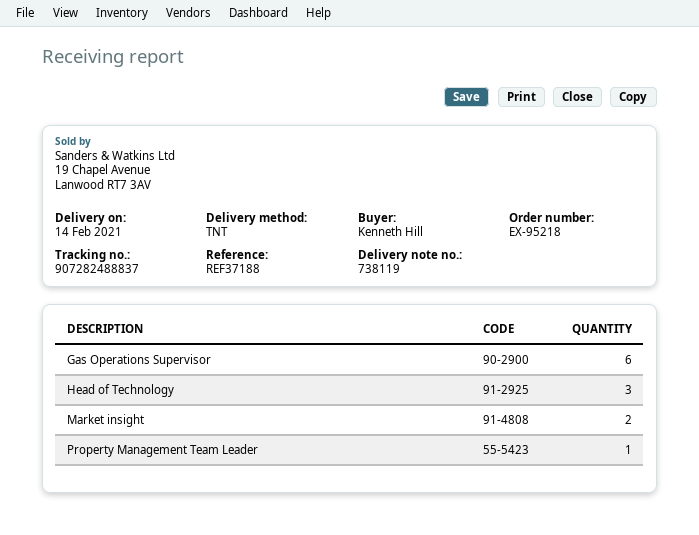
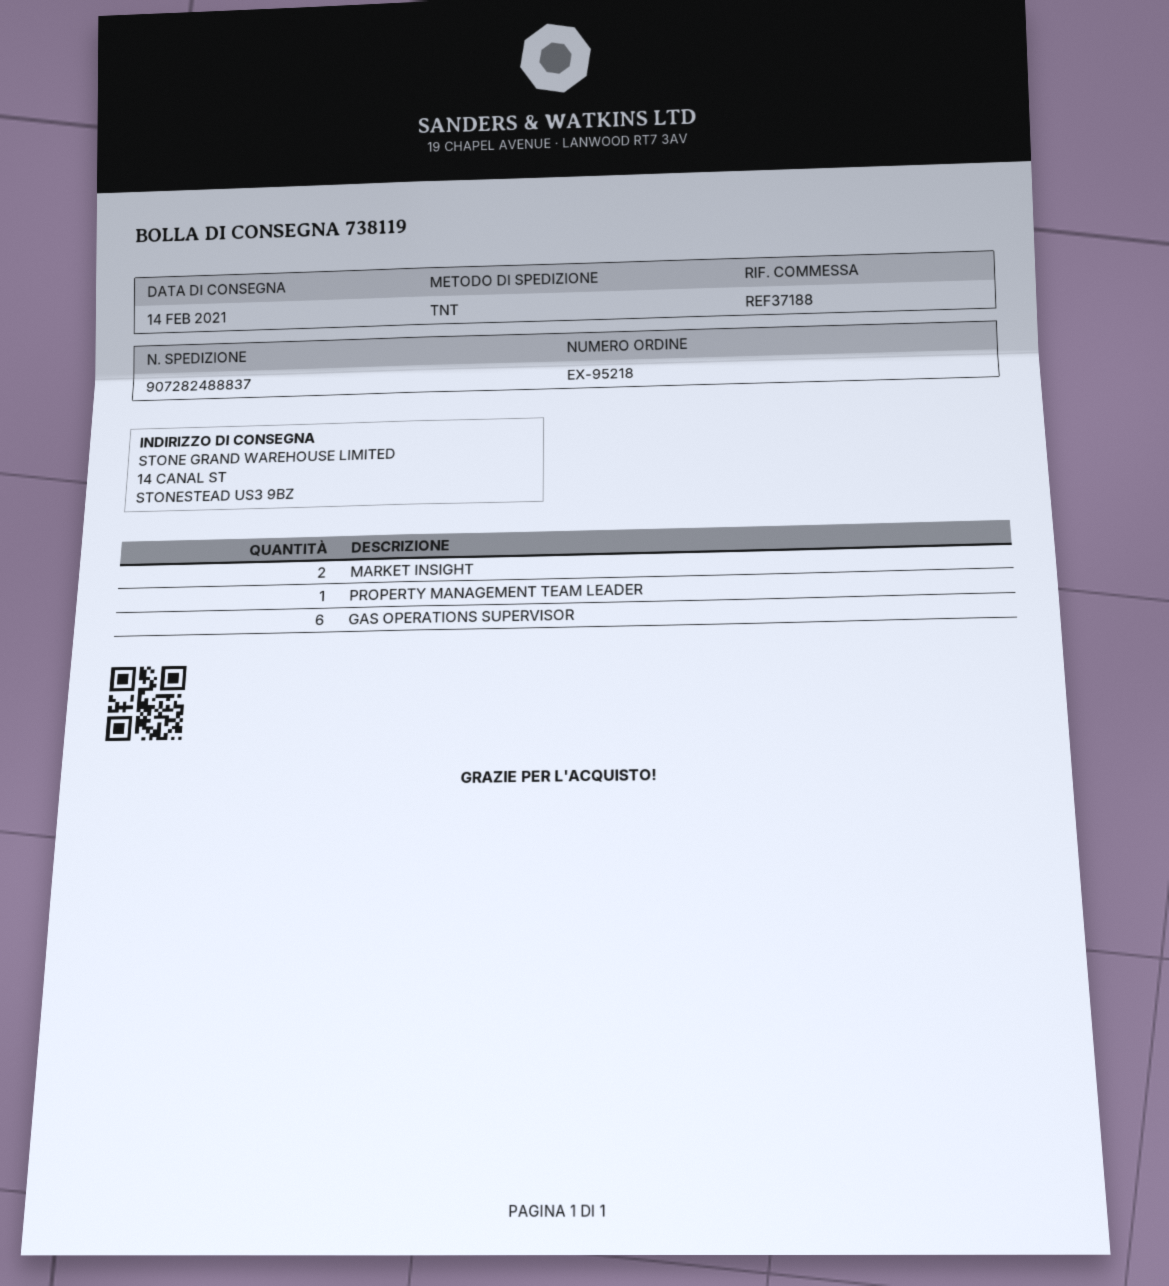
Head of Technology: 3 -> none

